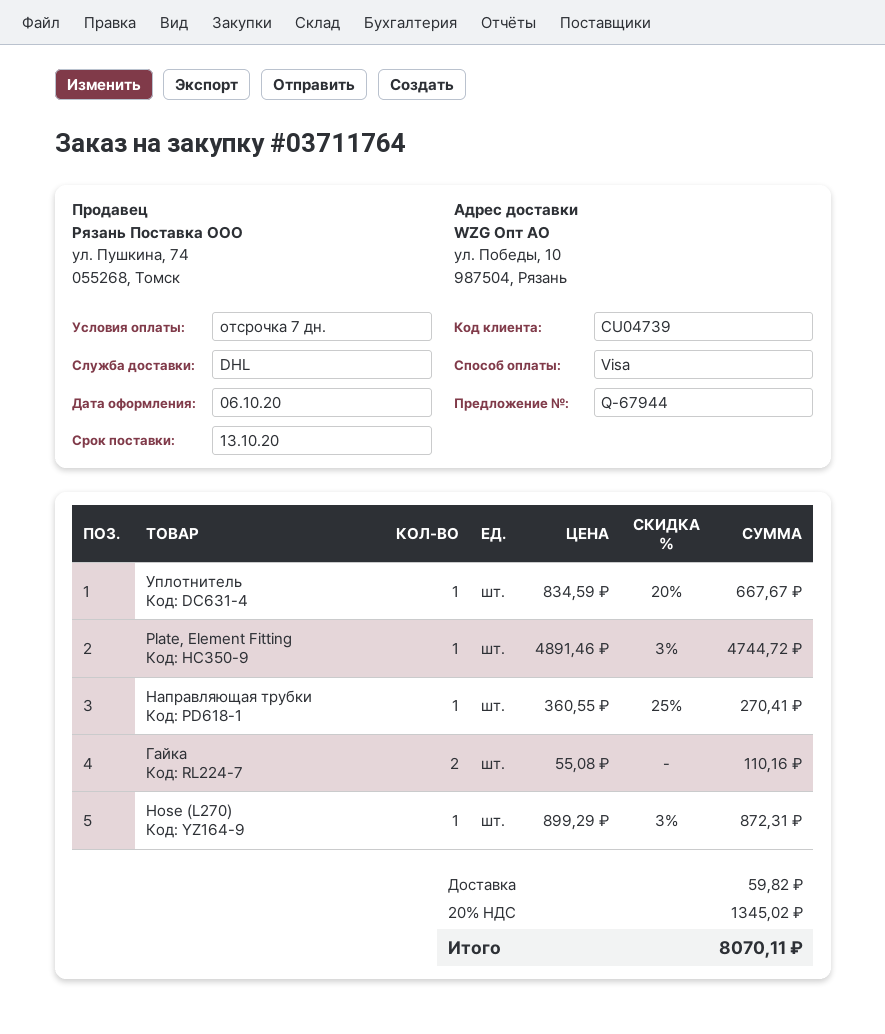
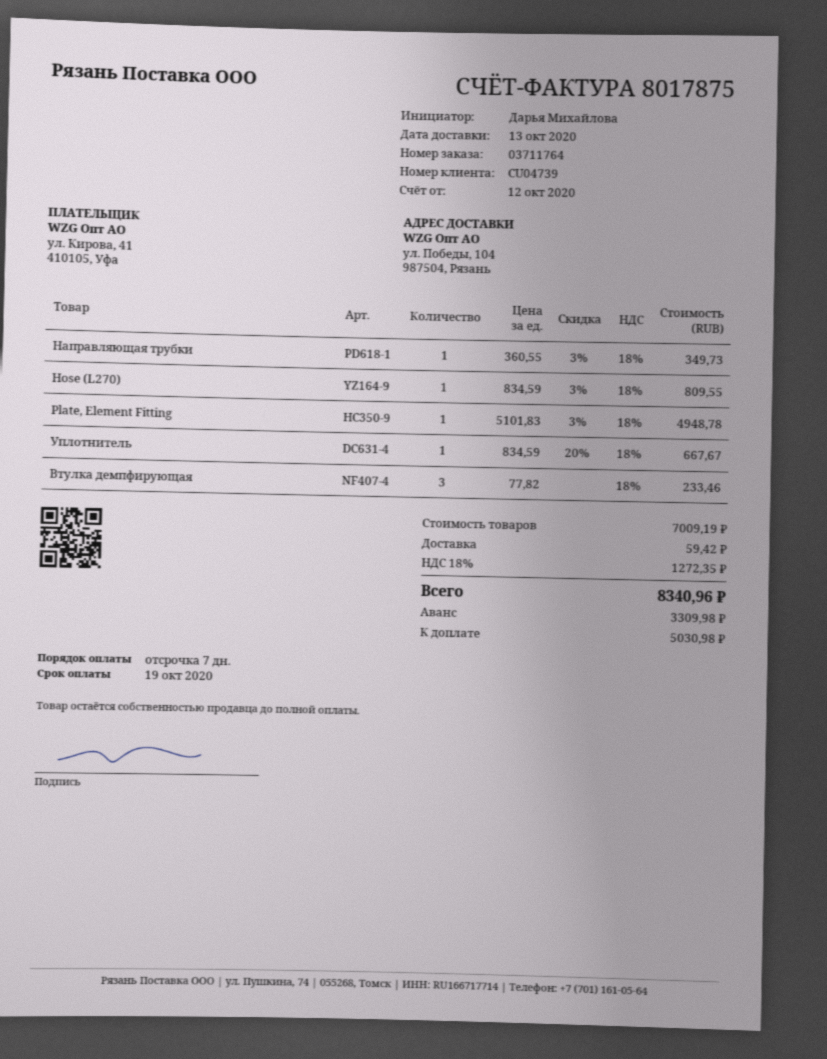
ship to: ул. Победы, 10, 987504, Рязань -> ул. Победы, 104, 987504, Рязань
Plate, Element Fitting: 1 x 4891.46 - 3% = 4744.72 -> 1 x 5101.83 - 3% = 4948.78
Направляющая трубки: 1 x 360.55 - 25% = 270.41 -> 1 x 360.55 - 3% = 349.73
Гайка: 2 x 55.08 = 110.16 -> none
Hose (L270): 1 x 899.29 - 3% = 872.31 -> 1 x 834.59 - 3% = 809.55
Втулка демпфирующая: none -> 3 x 77.82 = 233.46
shipping: 59.82 -> 59.42
tax: 20% = 1345.02 -> 18% = 1272.35
total: 8070.11 -> 8340.96

